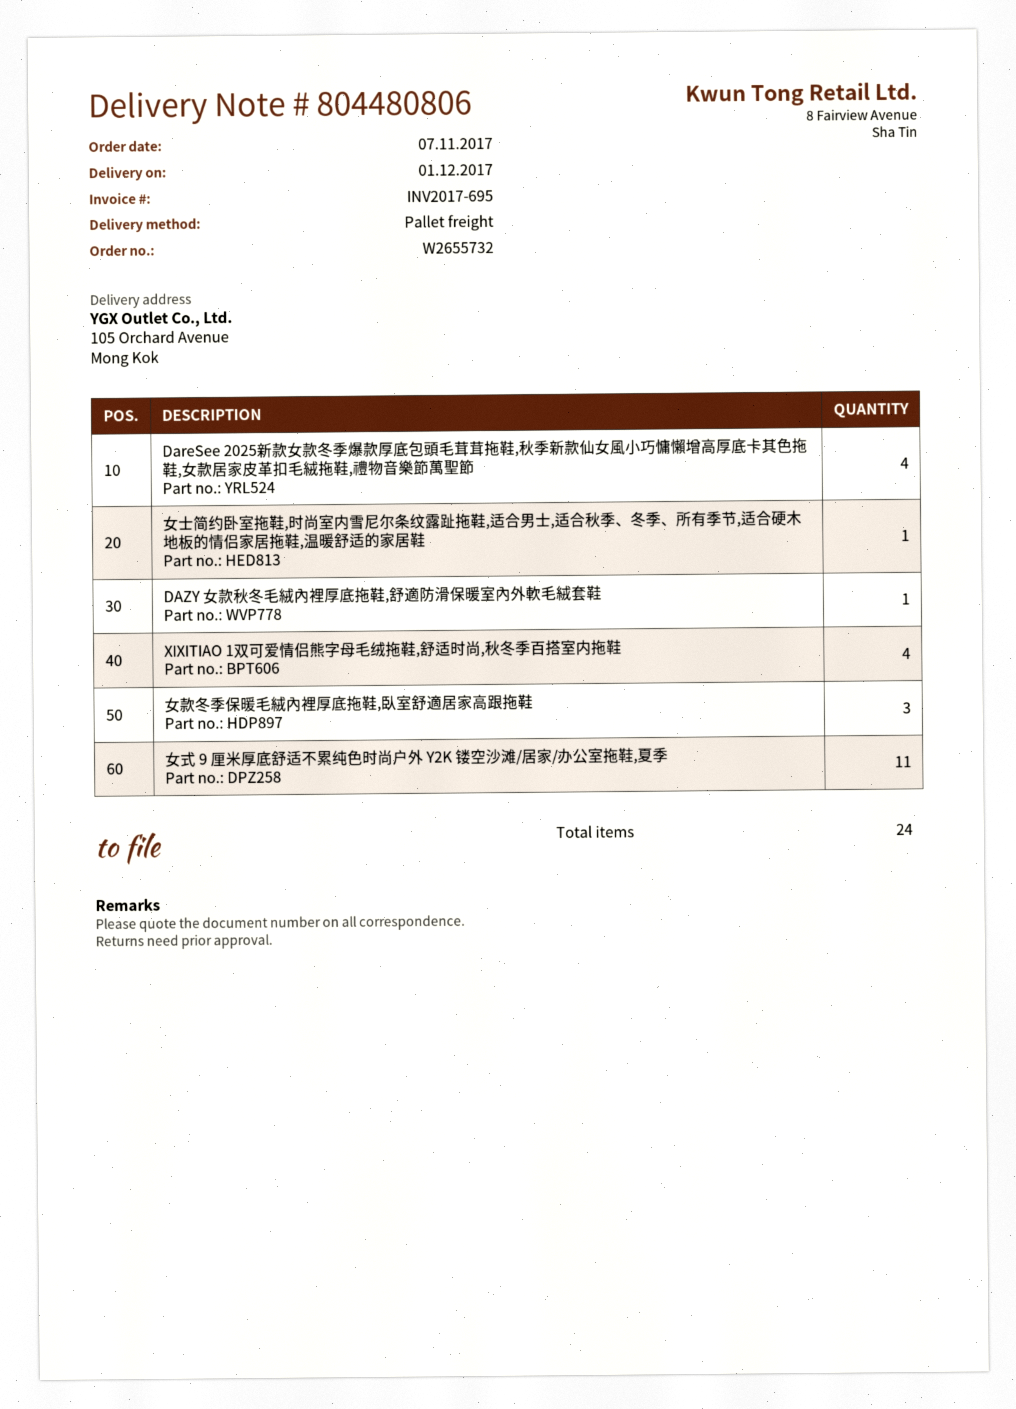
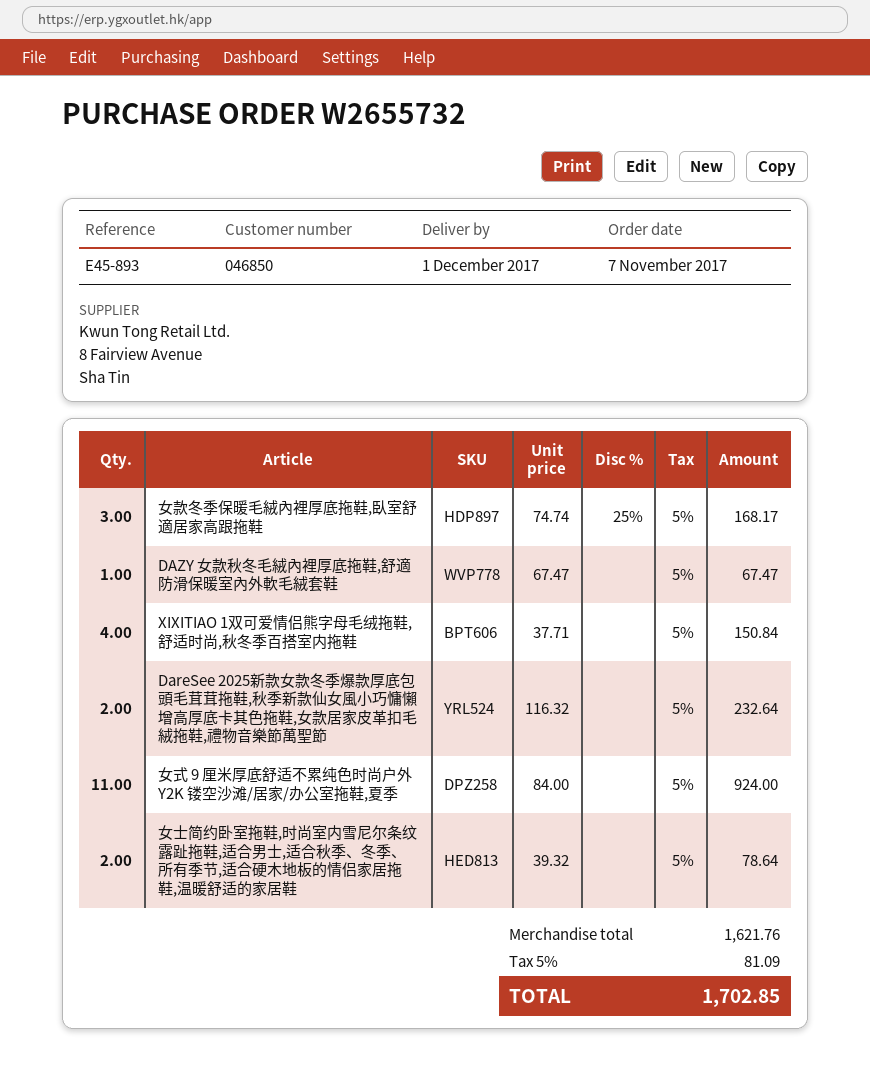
DareSee 2025新款女款冬季爆款厚底包頭毛茸茸拖鞋,秋季新款仙女風小巧慵懶增高厚底卡其色拖鞋,女款居家皮革扣毛絨拖鞋,禮物音樂節萬聖節: 4 -> 2
女士简约卧室拖鞋,时尚室内雪尼尔条纹露趾拖鞋,适合男士,适合秋季、冬季、所有季节,适合硬木地板的情侣家居拖鞋,温暖舒适的家居鞋: 1 -> 2

